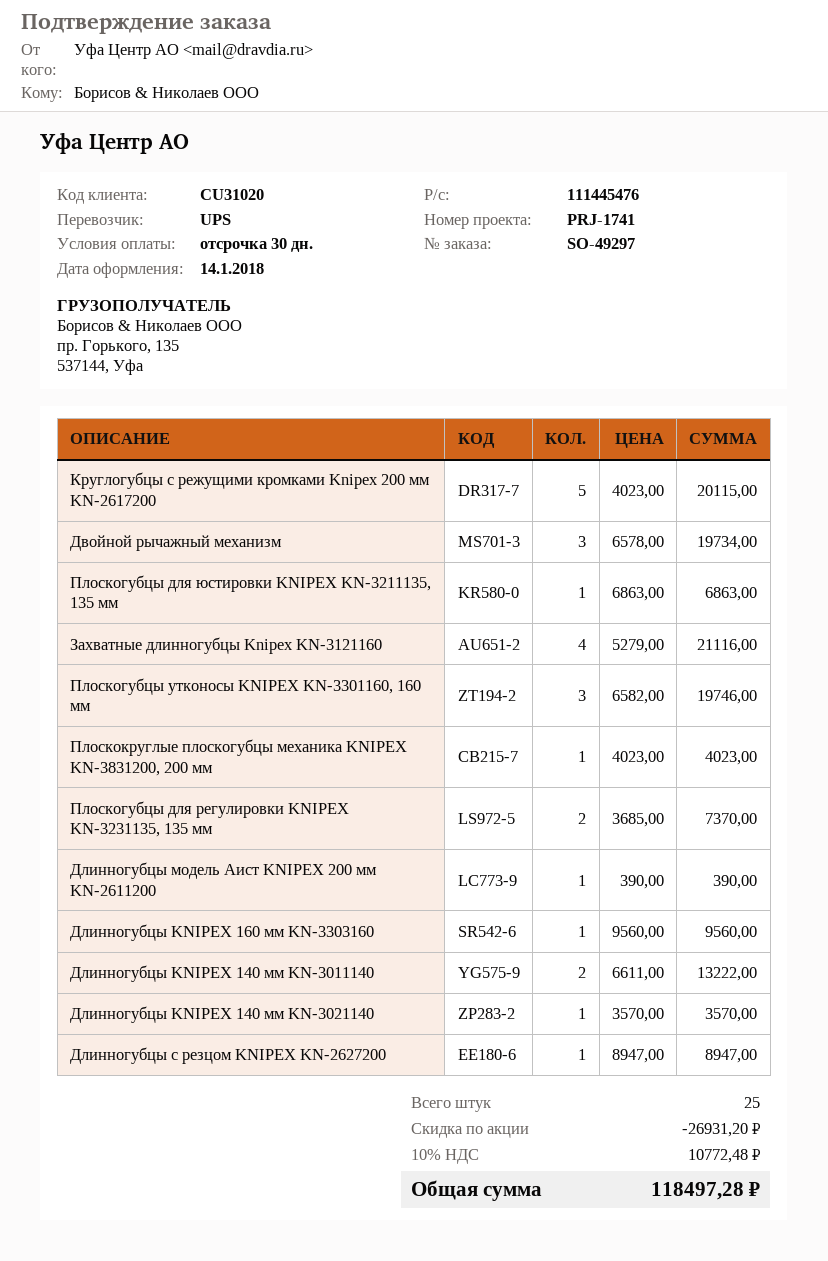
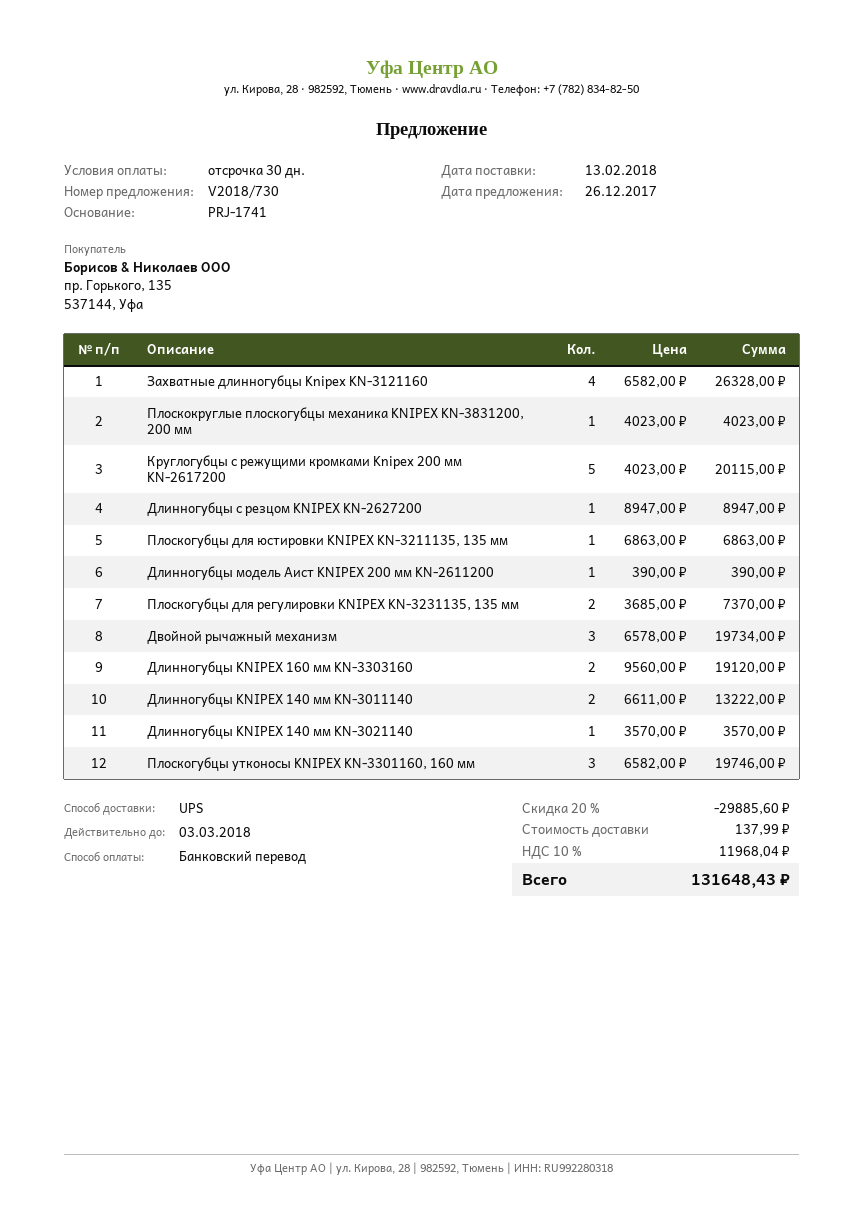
Захватные длинногубцы Knipex KN-3121160: 4 x 5279.00 = 21116.00 -> 4 x 6582.00 = 26328.00
Длинногубцы KNIPEX 160 мм KN-3303160: 1 x 9560.00 = 9560.00 -> 2 x 9560.00 = 19120.00
discount: 26931.20 -> 29885.60
shipping: none -> 137.99
tax: 10% = 10772.48 -> 10% = 11968.04
total: 118497.28 -> 131648.43

